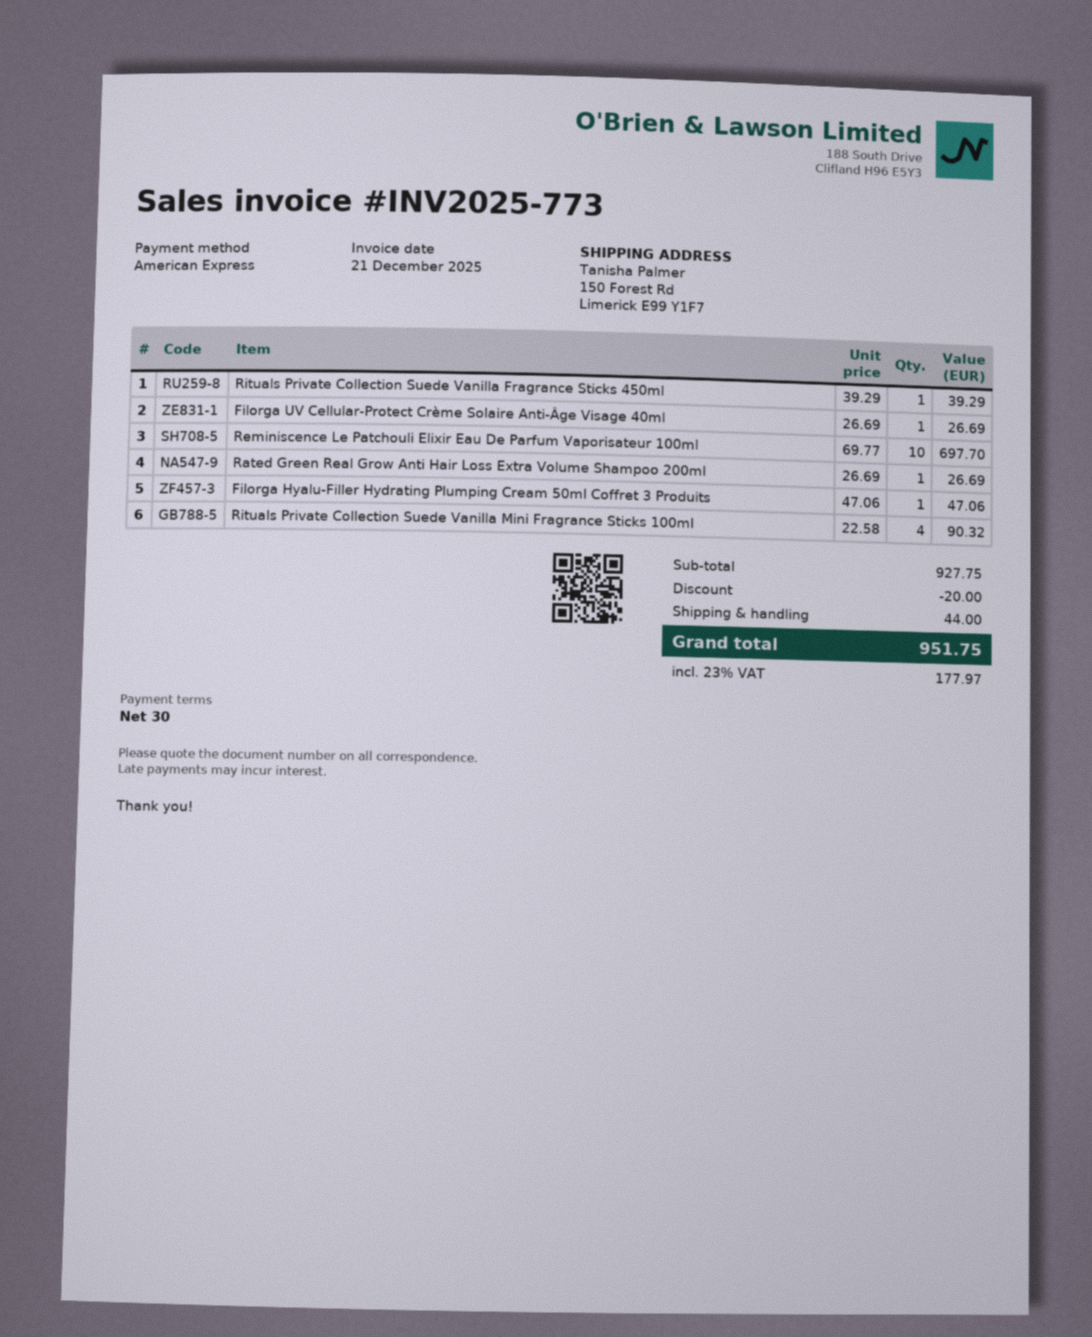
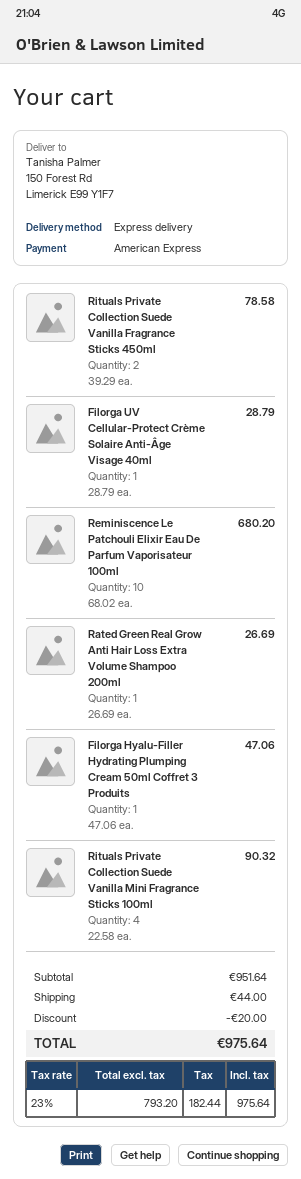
Rituals Private Collection Suede Vanilla Fragrance Sticks 450ml: 1 x 39.29 = 39.29 -> 2 x 39.29 = 78.58
Filorga UV Cellular-Protect Crème Solaire Anti-Âge Visage 40ml: 1 x 26.69 = 26.69 -> 1 x 28.79 = 28.79
Reminiscence Le Patchouli Elixir Eau De Parfum Vaporisateur 100ml: 10 x 69.77 = 697.70 -> 10 x 68.02 = 680.20
subtotal: 927.75 -> 951.64
tax: 23% = 177.97 -> 23% = 182.44
total: 951.75 -> 975.64

